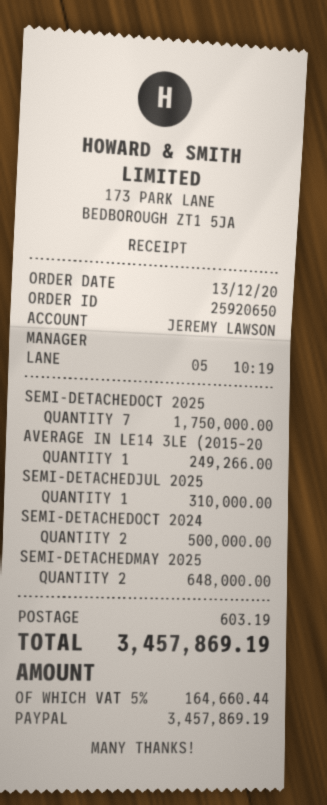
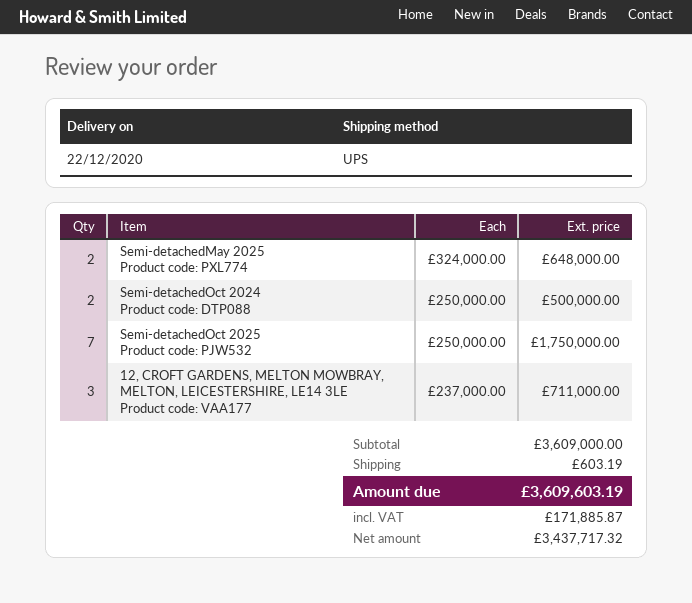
AVERAGE IN LE14 3LE (2015–20: 1 for 249266.00 -> none
SEMI-DETACHEDJUL 2025: 1 for 310000.00 -> none
12, CROFT GARDENS, MELTON MOWBRAY, MELTON, LEICESTERSHIRE, LE14 3LE: none -> 3 for 711000.00
tax: 164660.44 -> 171885.87
total: 3457869.19 -> 3609603.19

